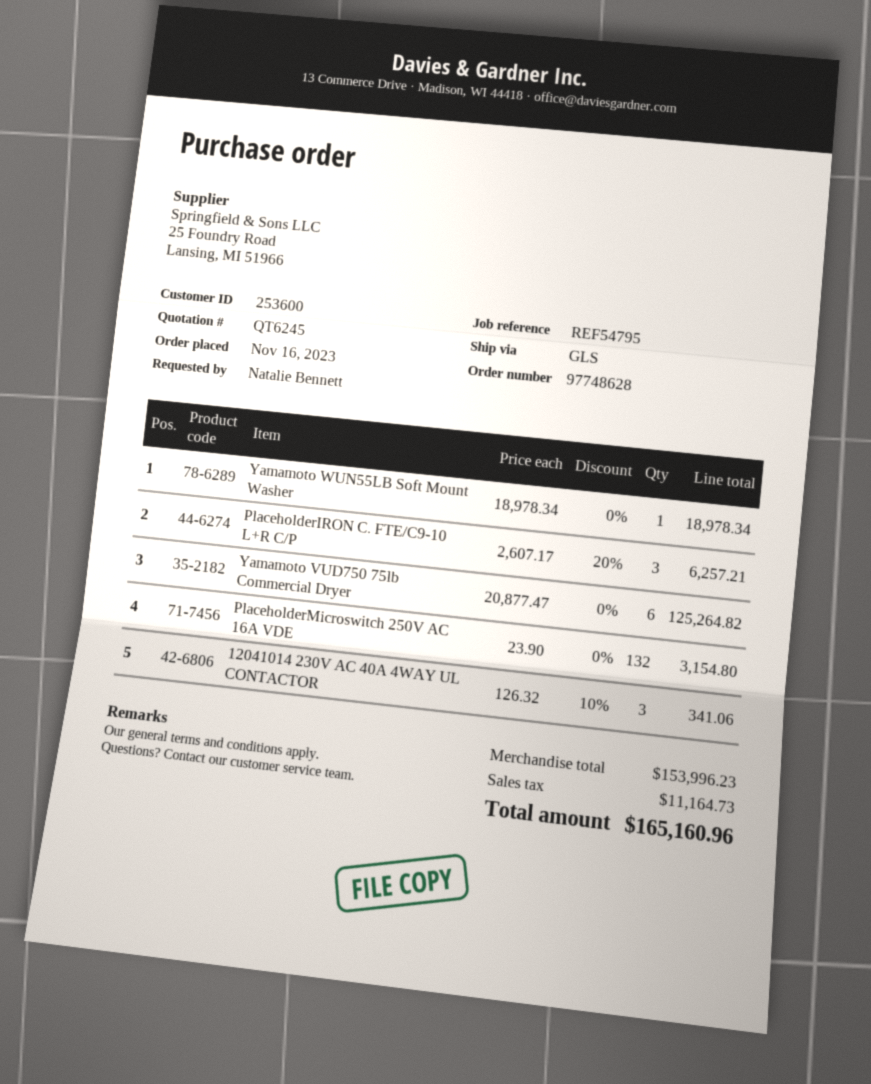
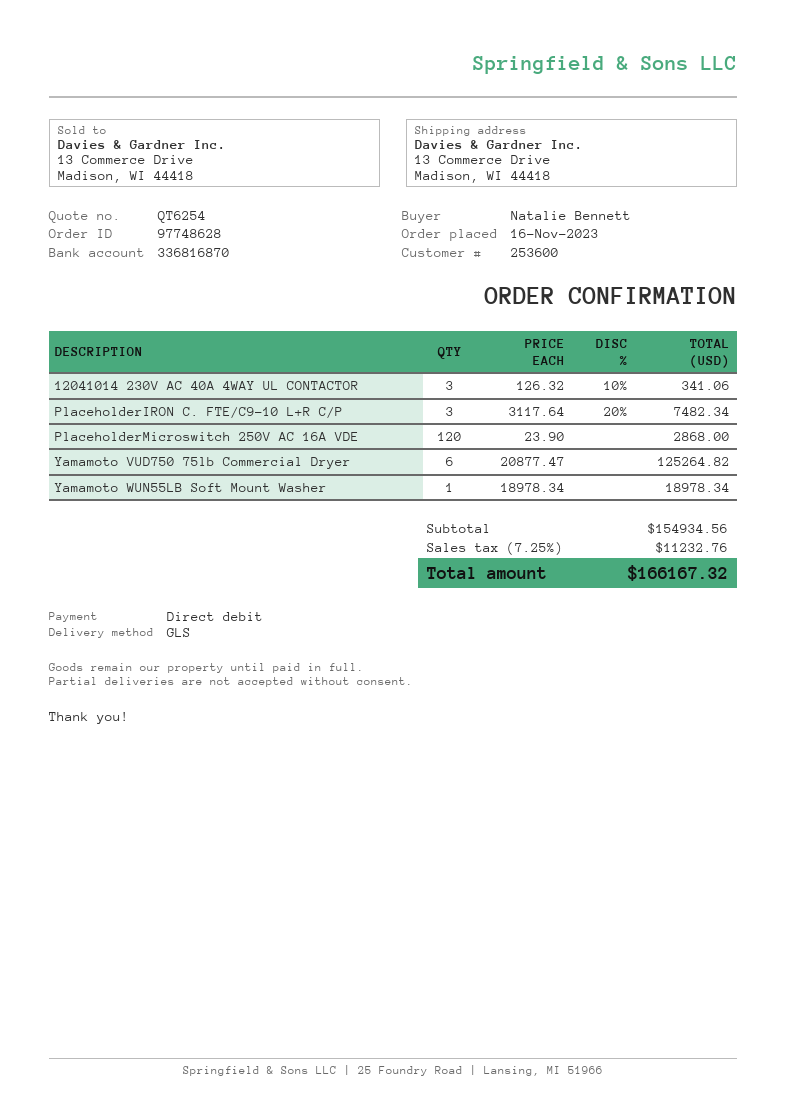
quote number: QT6245 -> QT6254
PlaceholderIRON C. FTE/C9-10 L+R C/P: 3 x 2607.17 - 20% = 6257.21 -> 3 x 3117.64 - 20% = 7482.34
PlaceholderMicroswitch 250V AC 16A VDE: 132 x 23.90 = 3154.80 -> 120 x 23.90 = 2868.00
subtotal: 153996.23 -> 154934.56
tax: 11164.73 -> 11232.76
total: 165160.96 -> 166167.32

